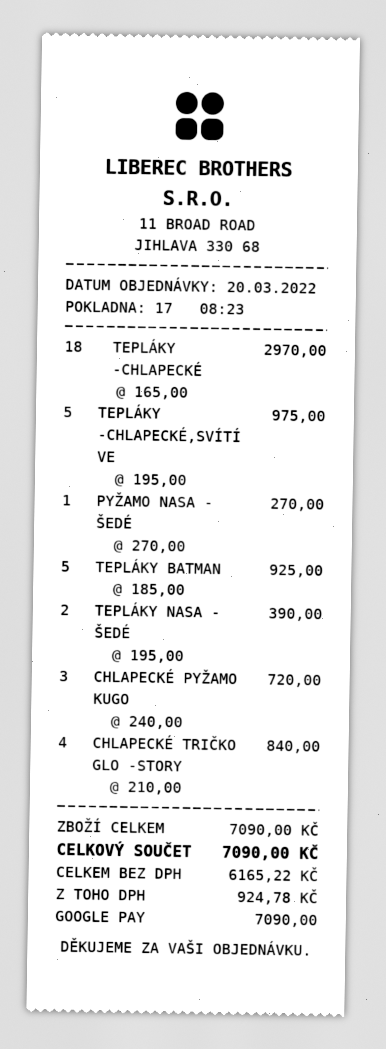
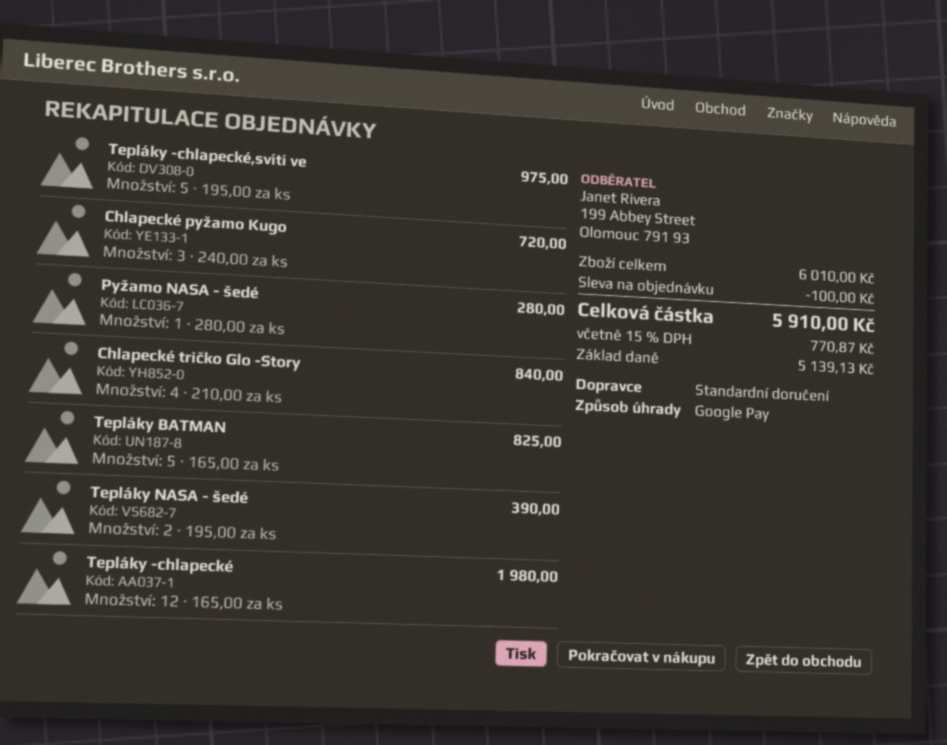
TEPLÁKY -CHLAPECKÉ: 18 x 165.00 = 2970.00 -> 12 x 165.00 = 1980.00
PYŽAMO NASA - ŠEDÉ: 1 x 270.00 = 270.00 -> 1 x 280.00 = 280.00
TEPLÁKY BATMAN: 5 x 185.00 = 925.00 -> 5 x 165.00 = 825.00
subtotal: 7090.00 -> 6010.00
discount: none -> 100.00
net: 6165.22 -> 5139.13
tax: 924.78 -> 770.87
total: 7090.00 -> 5910.00

